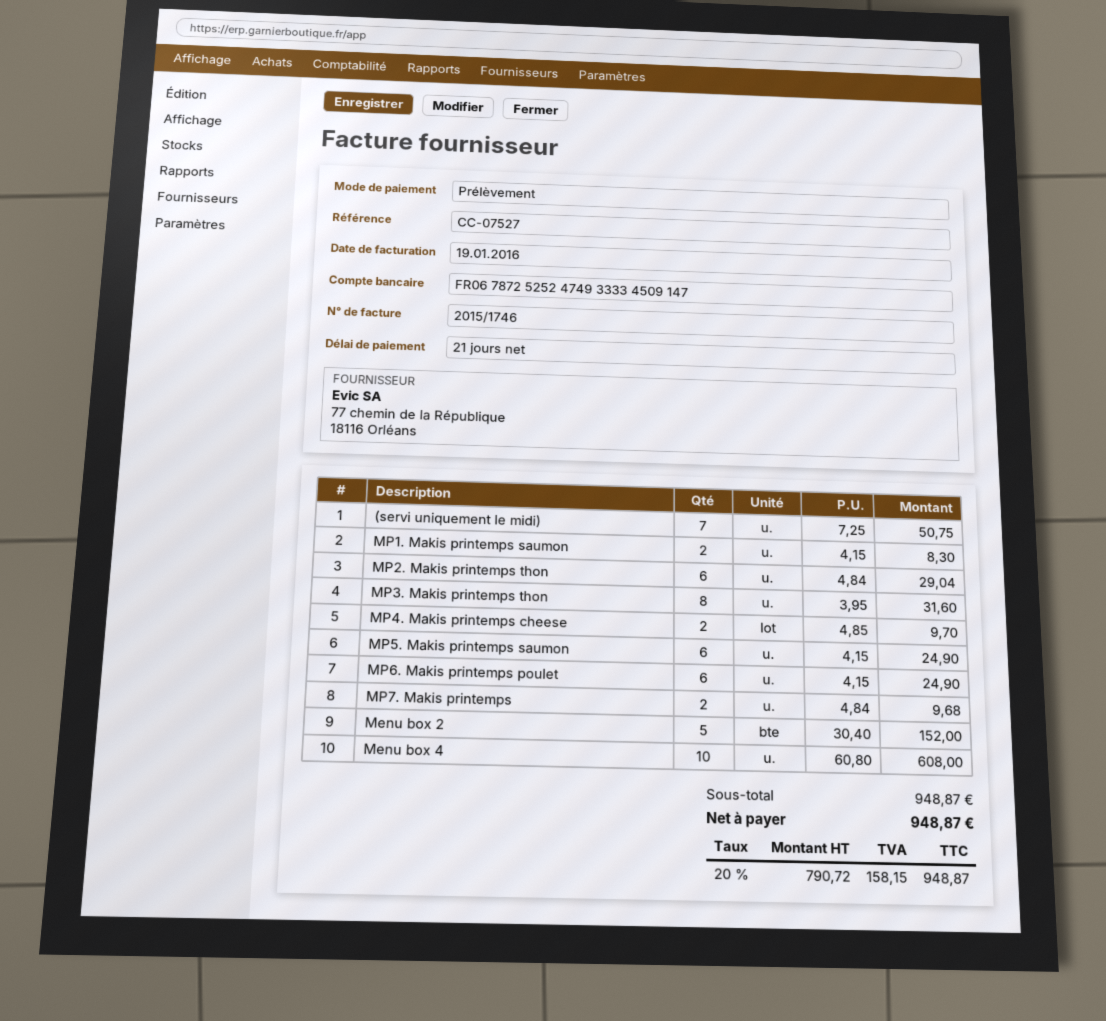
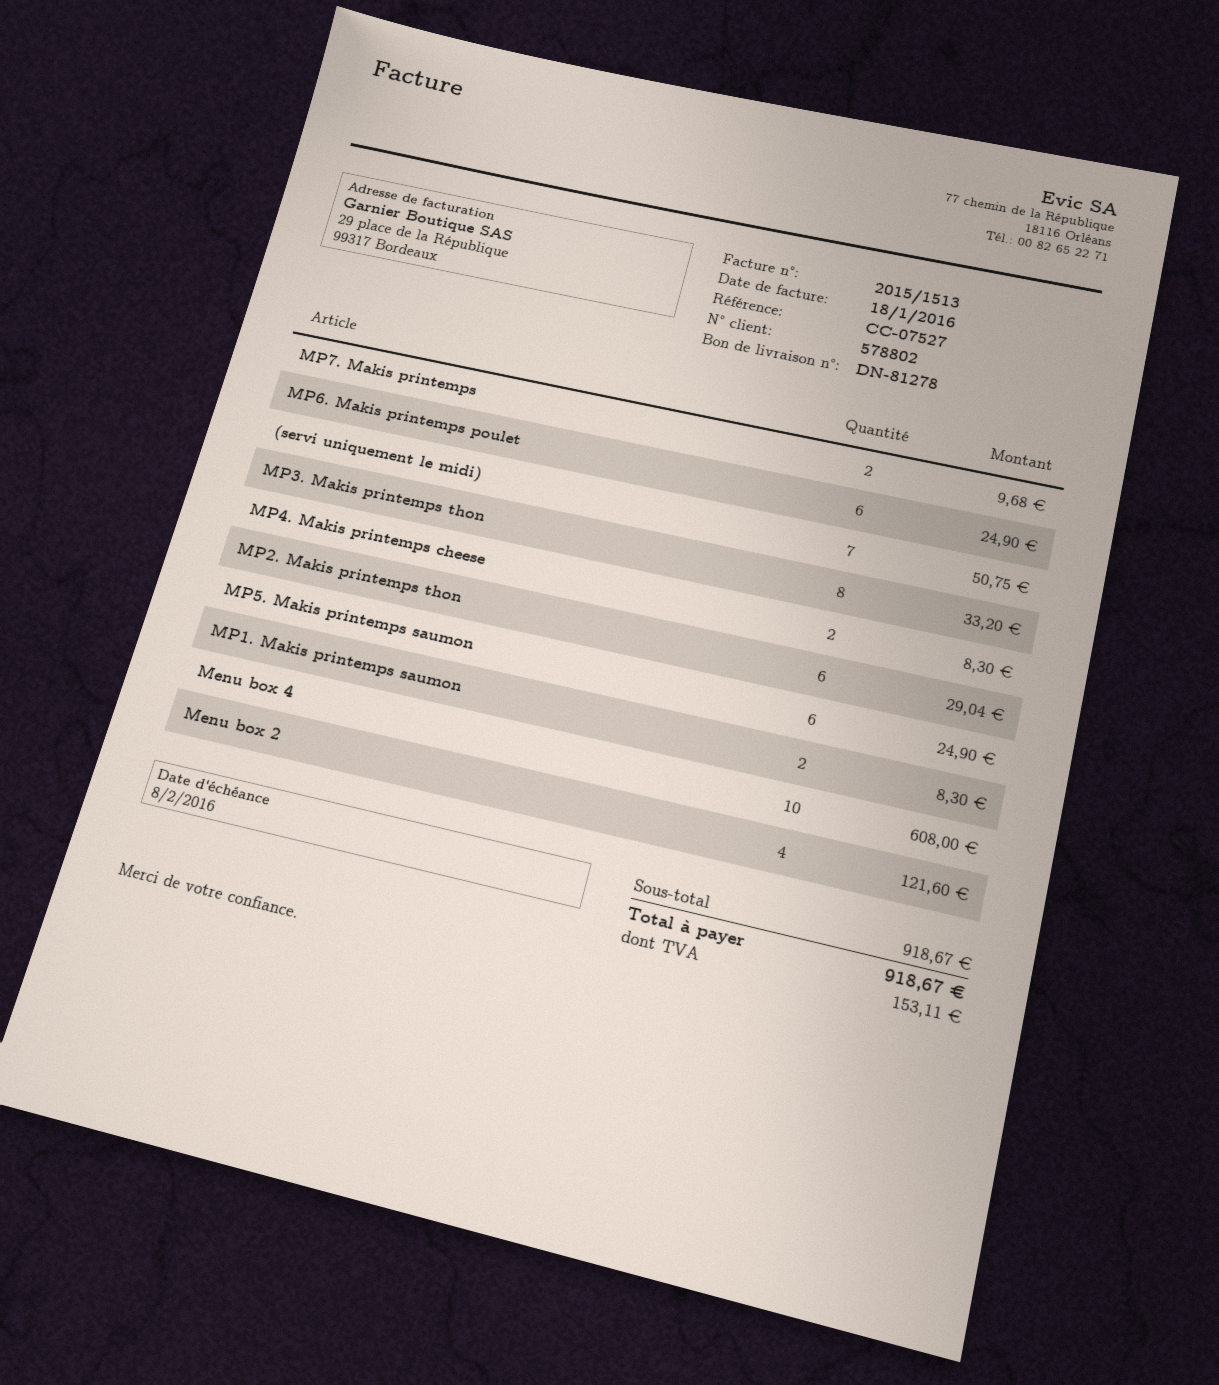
invoice number: 2015/1746 -> 2015/1513
invoice date: 2016-01-19 -> 2016-01-18
MP3. Makis printemps thon: 8 for 31.60 -> 8 for 33.20
MP4. Makis printemps cheese: 2 for 9.70 -> 2 for 8.30
Menu box 2: 5 for 152.00 -> 4 for 121.60
subtotal: 948.87 -> 918.67
tax: 158.15 -> 153.11
total: 948.87 -> 918.67

